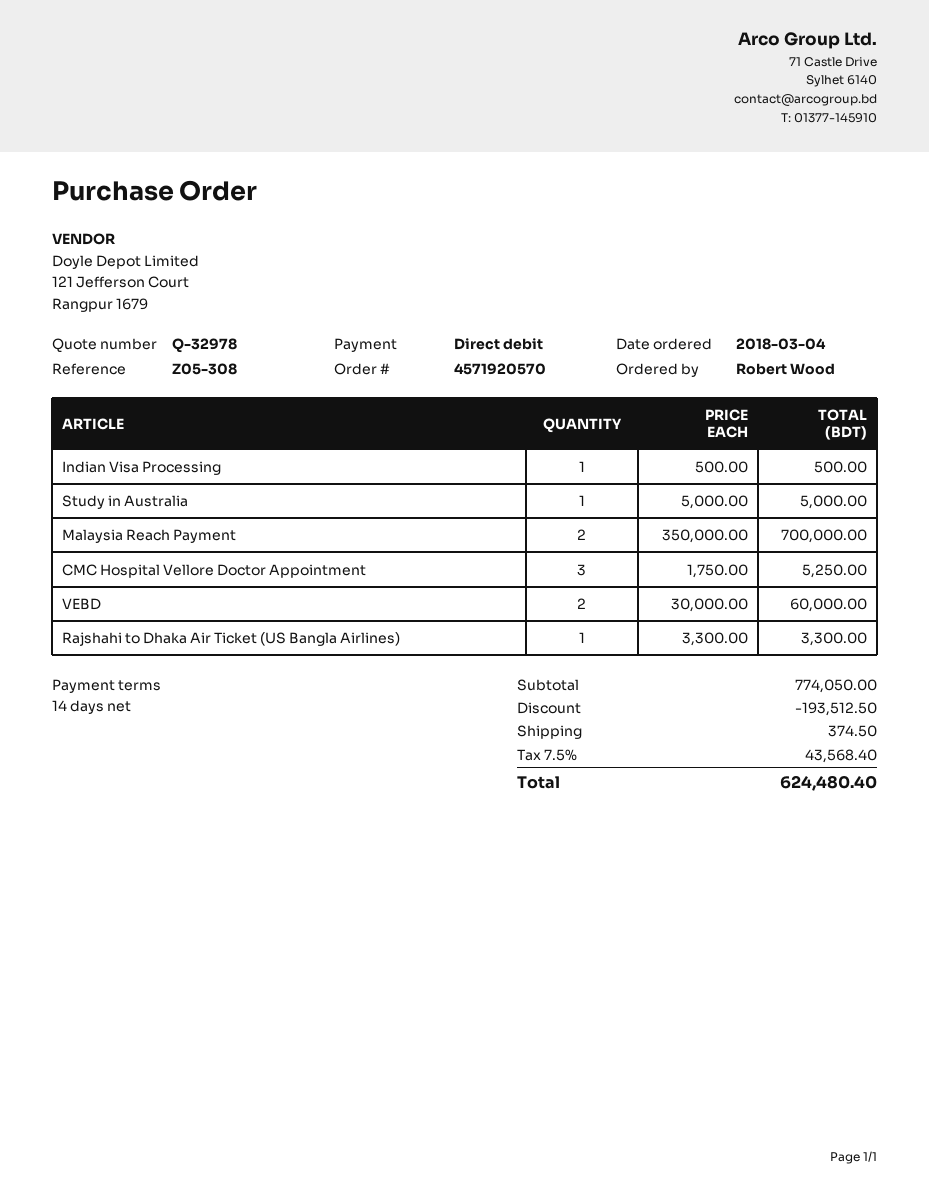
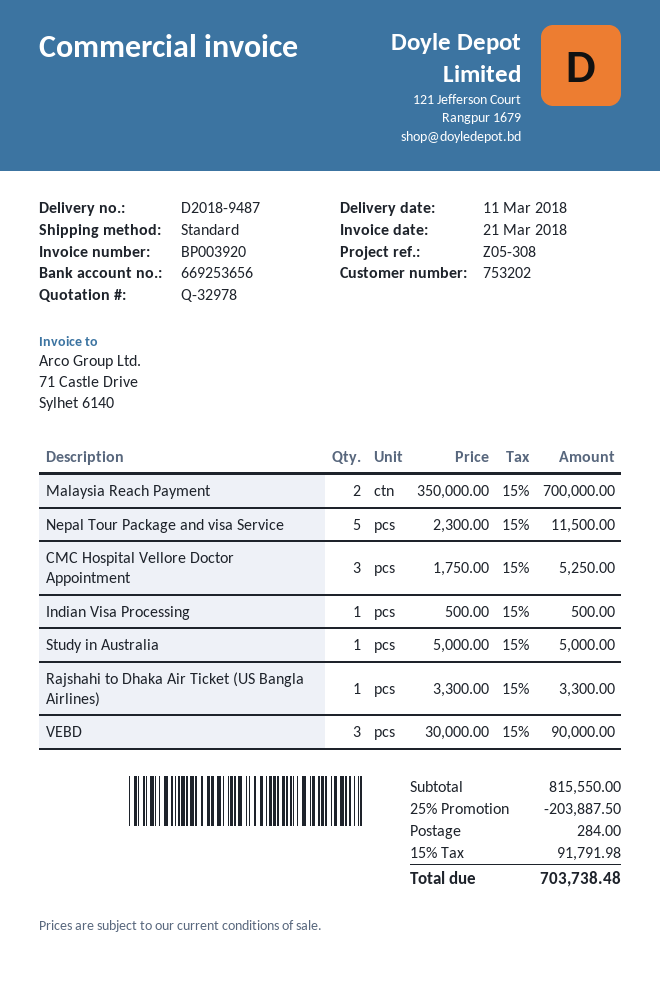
VEBD: 2 x 30000.00 = 60000.00 -> 3 x 30000.00 = 90000.00
Nepal Tour Package and visa Service: none -> 5 x 2300.00 = 11500.00
subtotal: 774050.00 -> 815550.00
discount: 193512.50 -> 203887.50
shipping: 374.50 -> 284.00
tax: 7.5% = 43568.40 -> 15% = 91791.98
total: 624480.40 -> 703738.48

